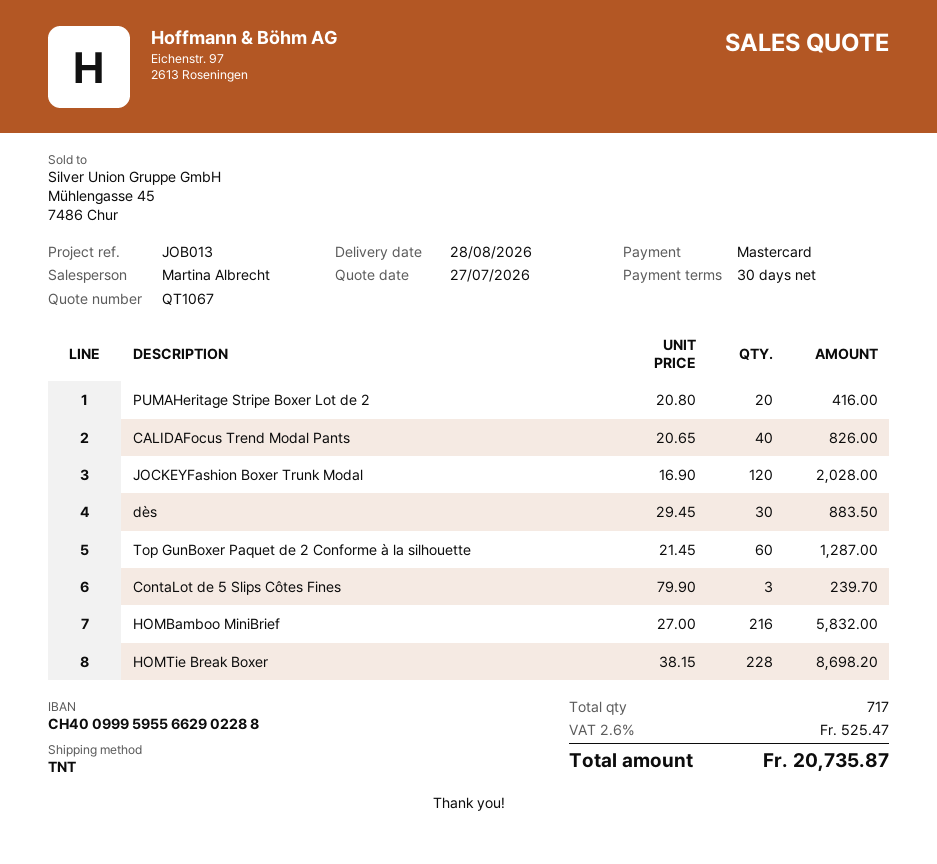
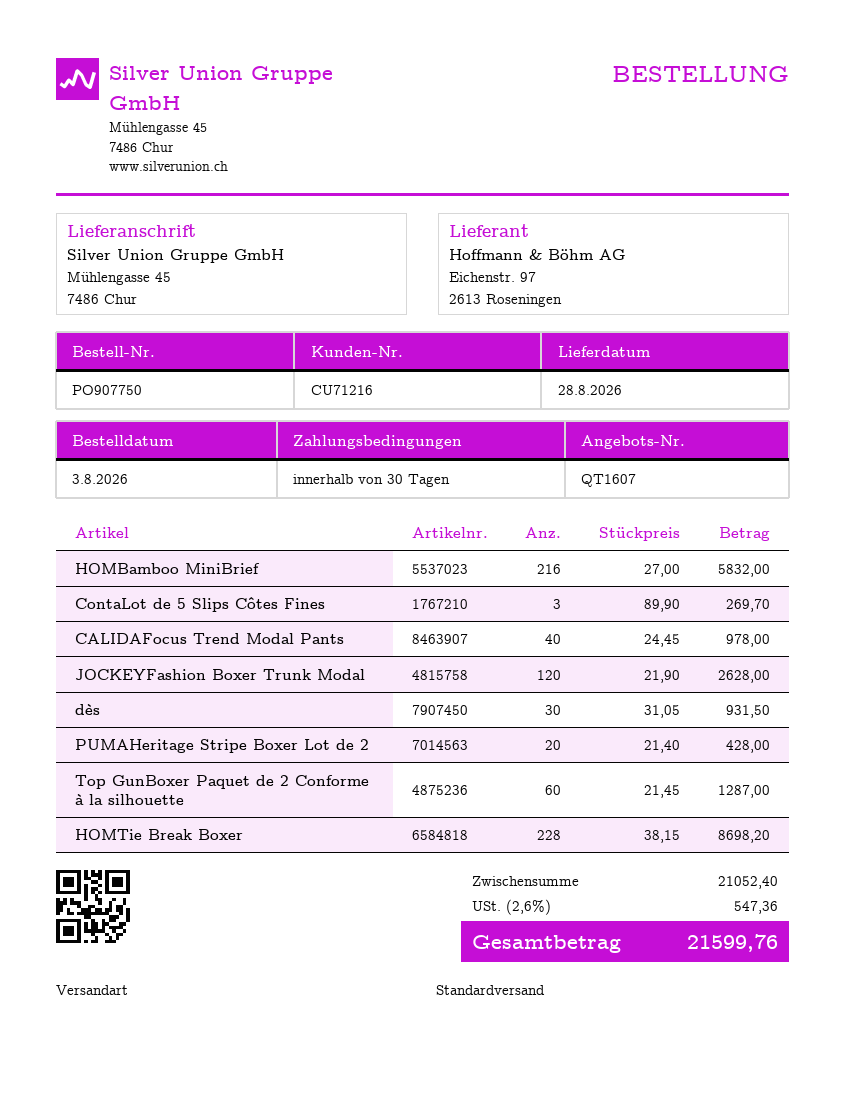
quote number: QT1067 -> QT1607
shipping method: TNT -> standard
PUMAHeritage Stripe Boxer Lot de 2: 20 x 20.80 = 416.00 -> 20 x 21.40 = 428.00
CALIDAFocus Trend Modal Pants: 40 x 20.65 = 826.00 -> 40 x 24.45 = 978.00
JOCKEYFashion Boxer Trunk Modal: 120 x 16.90 = 2028.00 -> 120 x 21.90 = 2628.00
dès: 30 x 29.45 = 883.50 -> 30 x 31.05 = 931.50
ContaLot de 5 Slips Côtes Fines: 3 x 79.90 = 239.70 -> 3 x 89.90 = 269.70
tax: 2.6% = 525.47 -> 2.6% = 547.36
total: 20735.87 -> 21599.76

